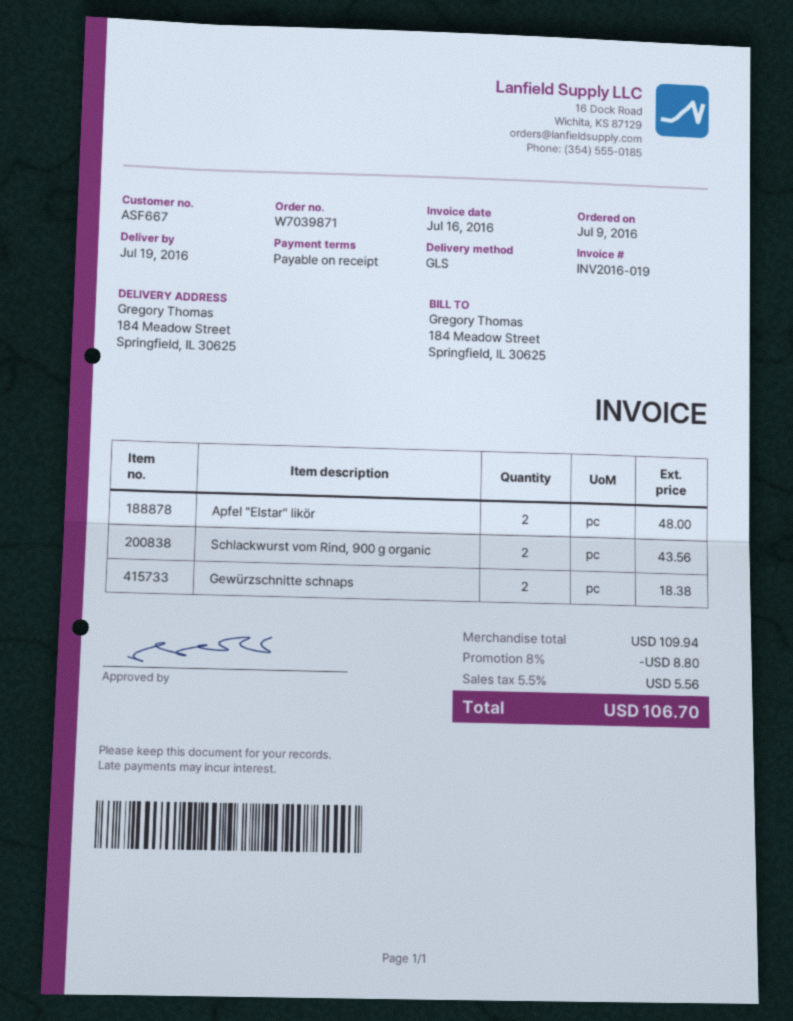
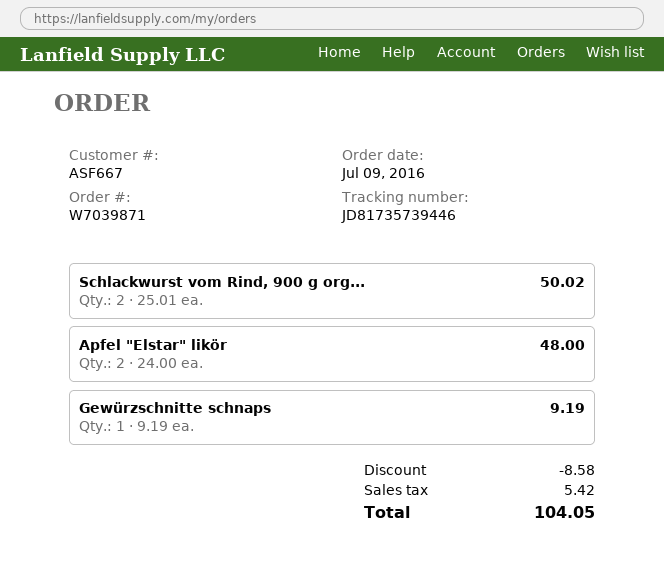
Schlackwurst vom Rind, 900 g organic: 2 for 43.56 -> 2 for 50.02
Gewürzschnitte schnaps: 2 for 18.38 -> 1 for 9.19
discount: 8.80 -> 8.58
tax: 5.56 -> 5.42
total: 106.70 -> 104.05

